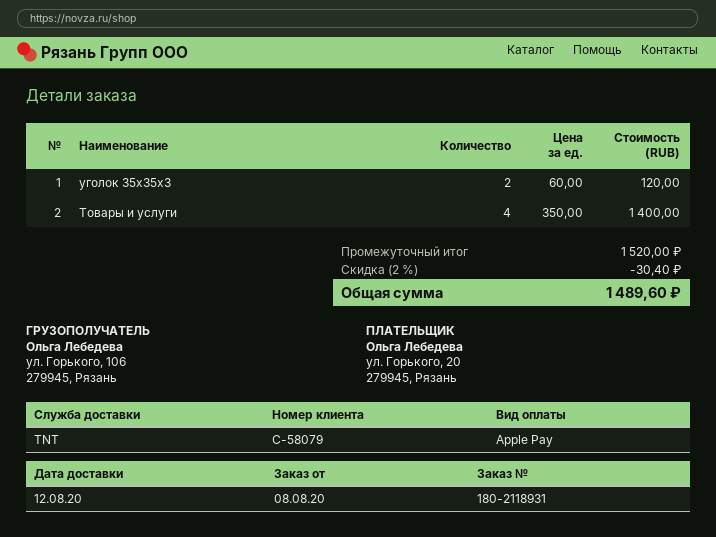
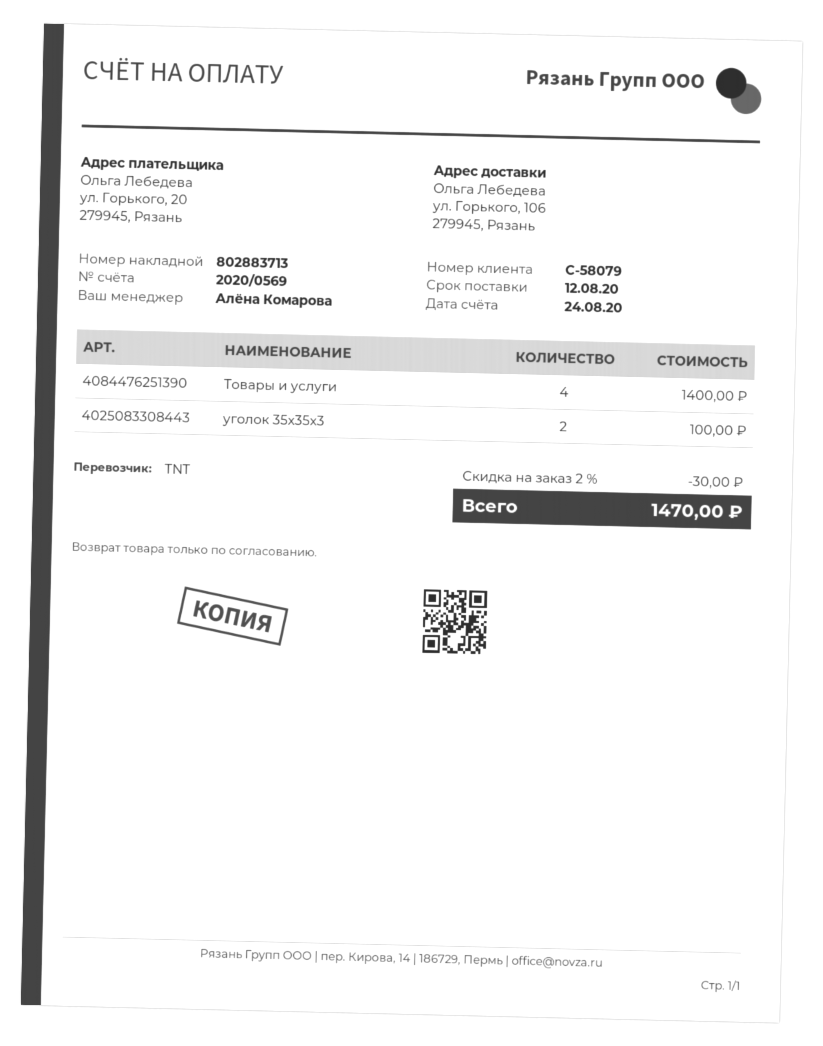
уголок 35х35х3: 2 for 120.00 -> 2 for 100.00
discount: 2% = 30.40 -> 2% = 30.00
total: 1489.60 -> 1470.00

